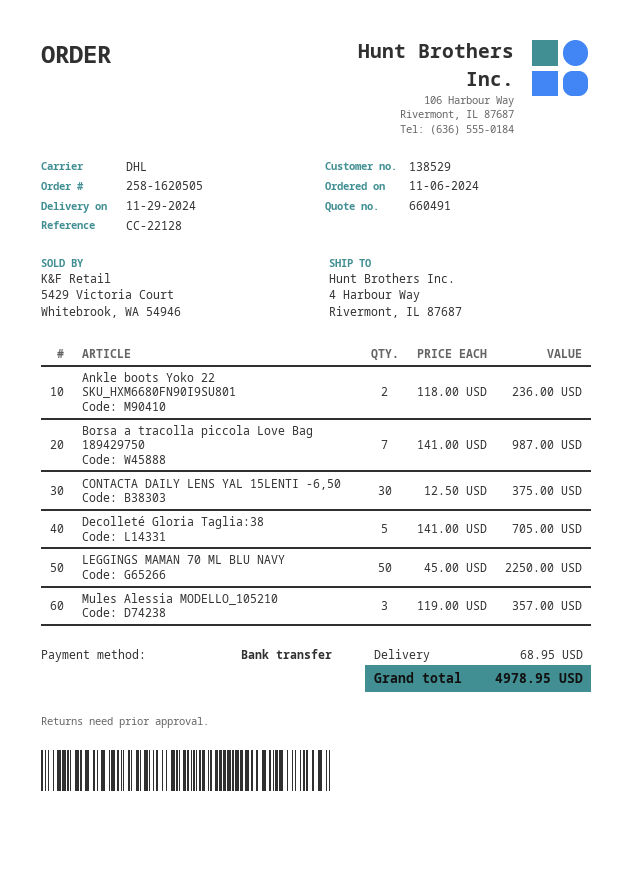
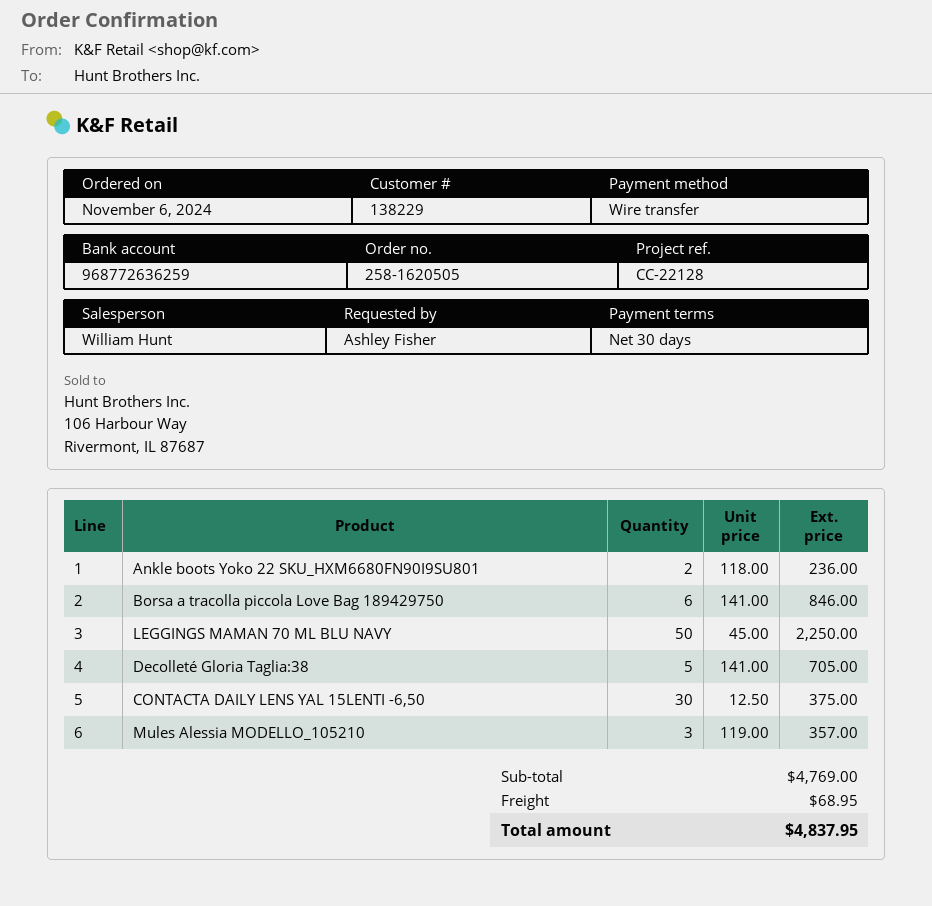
customer number: 138529 -> 138229
Borsa a tracolla piccola Love Bag 189429750: 7 x 141.00 = 987.00 -> 6 x 141.00 = 846.00
total: 4978.95 -> 4837.95

